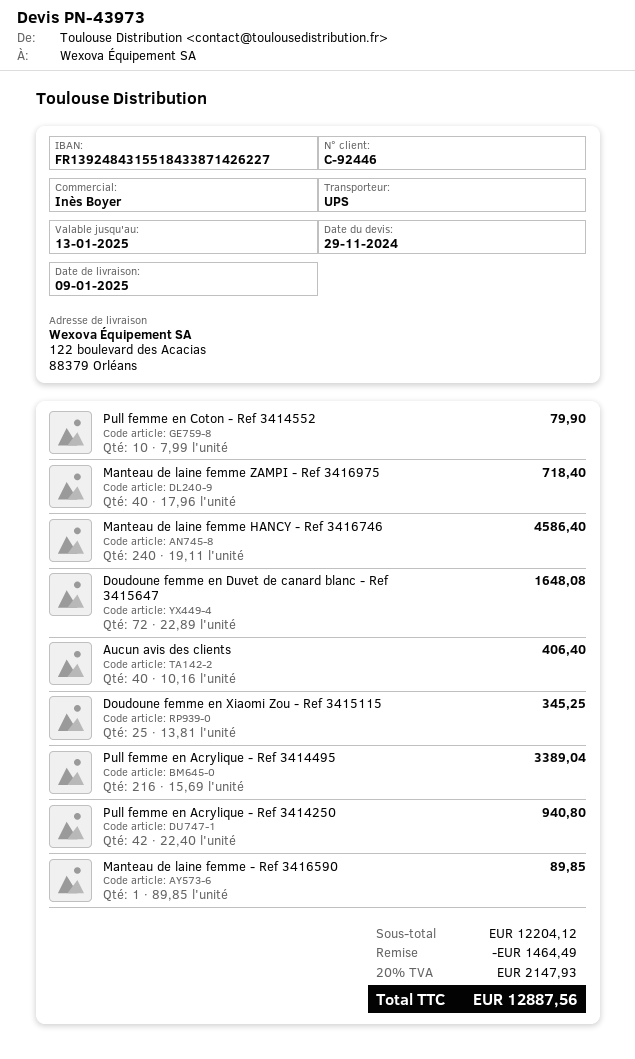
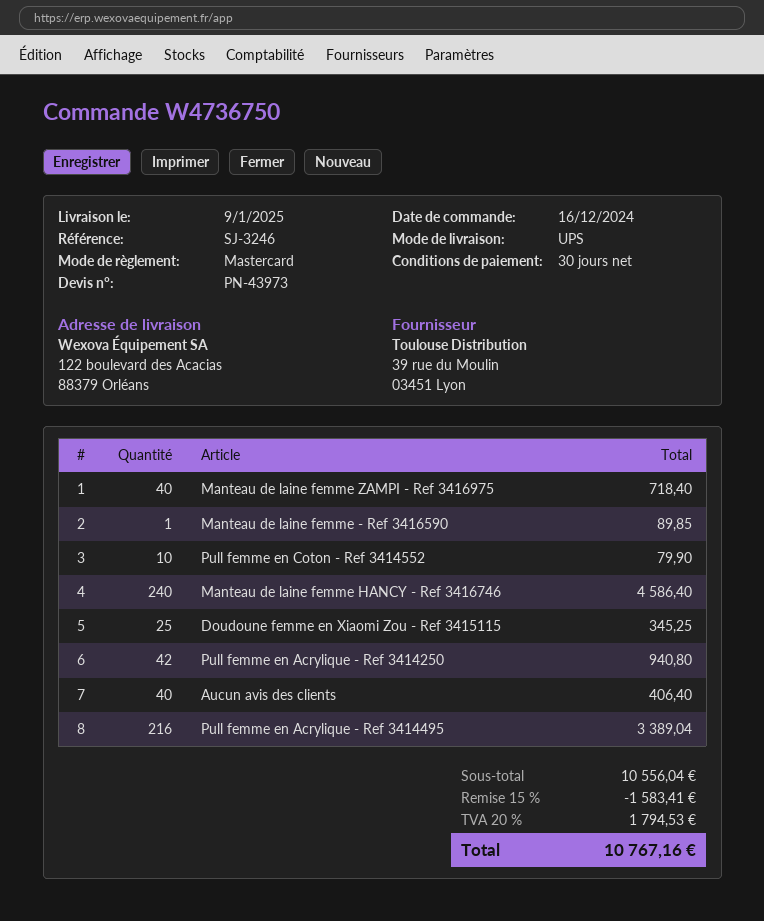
Doudoune femme en Duvet de canard blanc - Ref 3415647: 72 for 1648.08 -> none
subtotal: 12204.12 -> 10556.04
discount: 1464.49 -> 1583.41
tax: 20% = 2147.93 -> 20% = 1794.53
total: 12887.56 -> 10767.16

